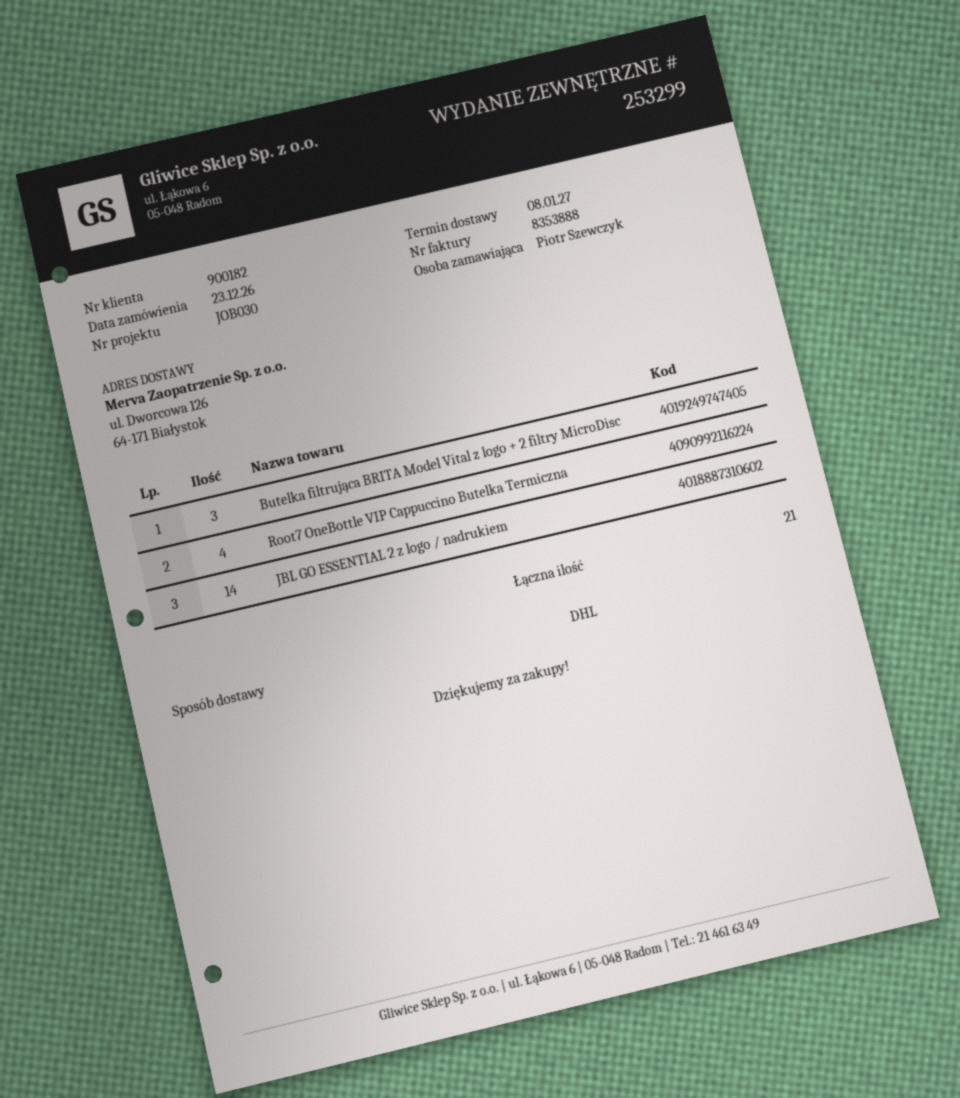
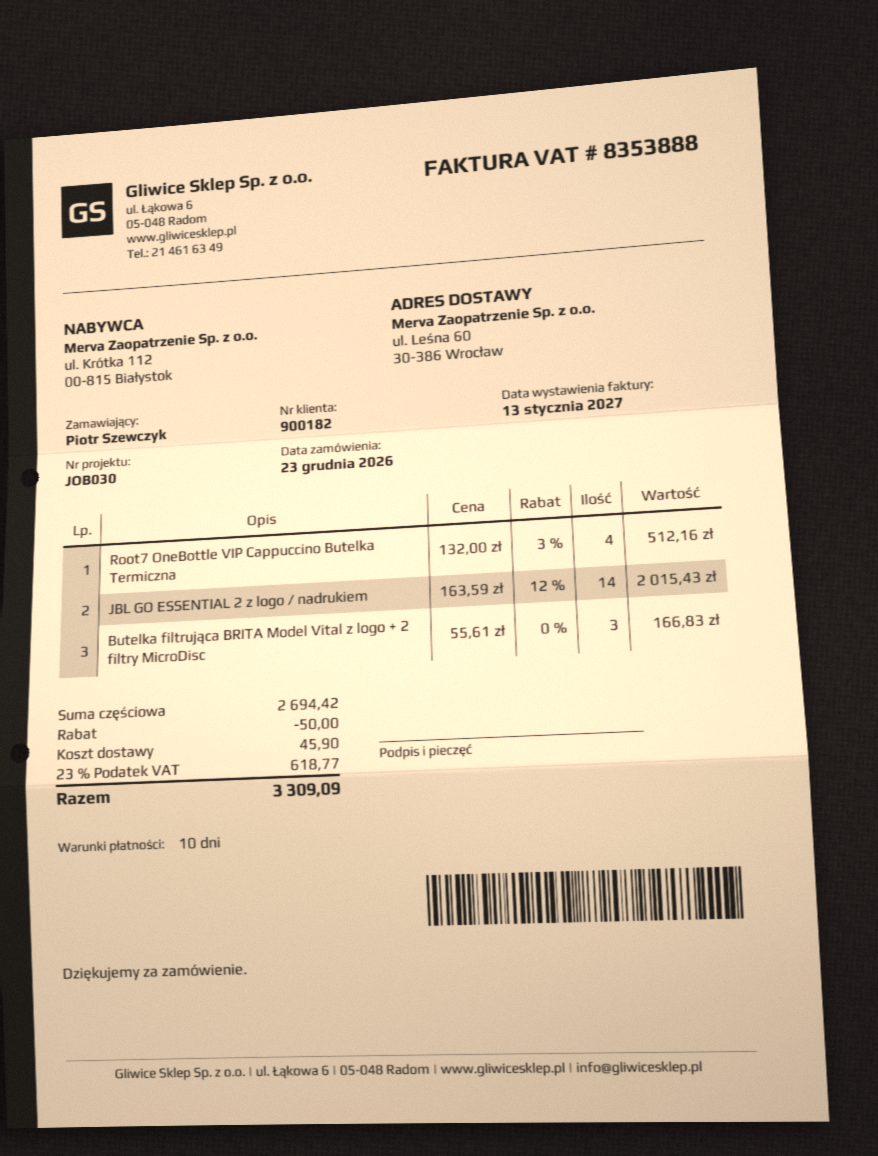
ship to: ul. Dworcowa 126, 64-171 Białystok -> ul. Leśna 60, 30-386 Wrocław

